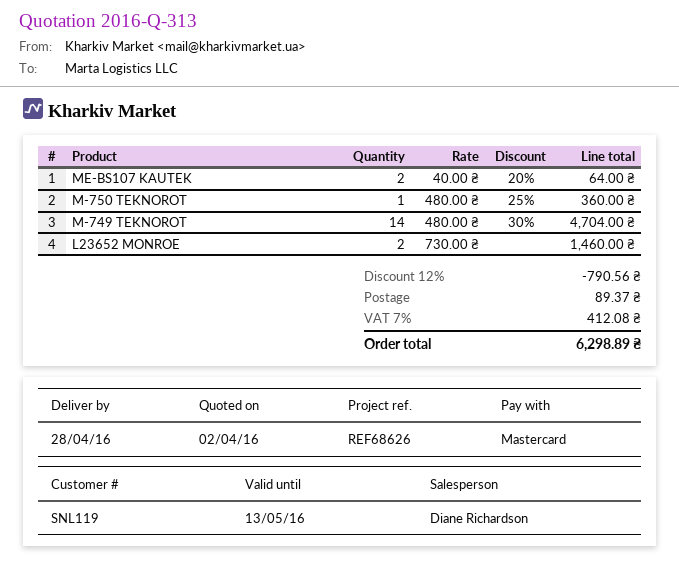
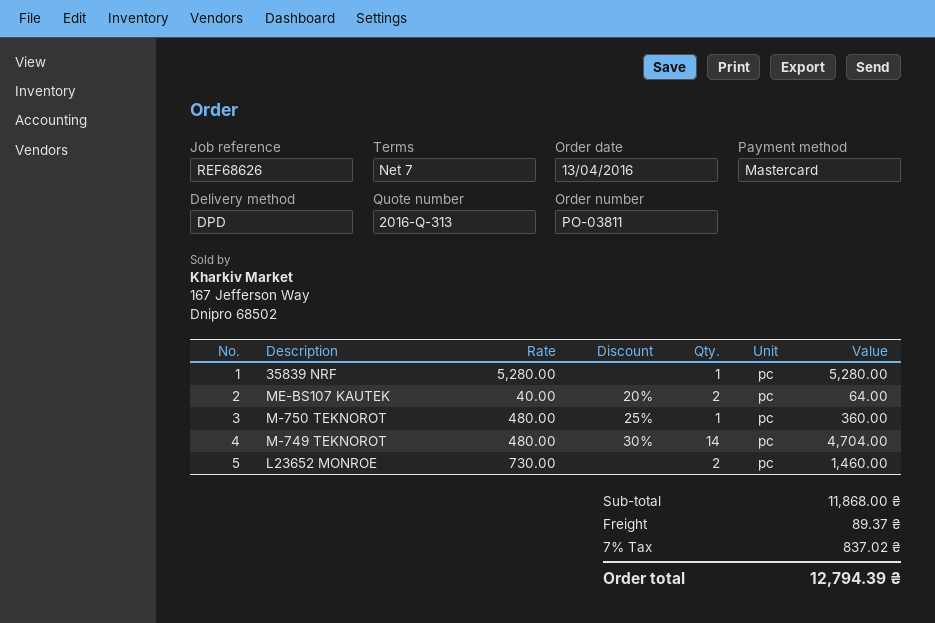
35839 NRF: none -> 1 x 5280.00 = 5280.00
discount: 12% = 790.56 -> none
tax: 7% = 412.08 -> 7% = 837.02
total: 6298.89 -> 12794.39

